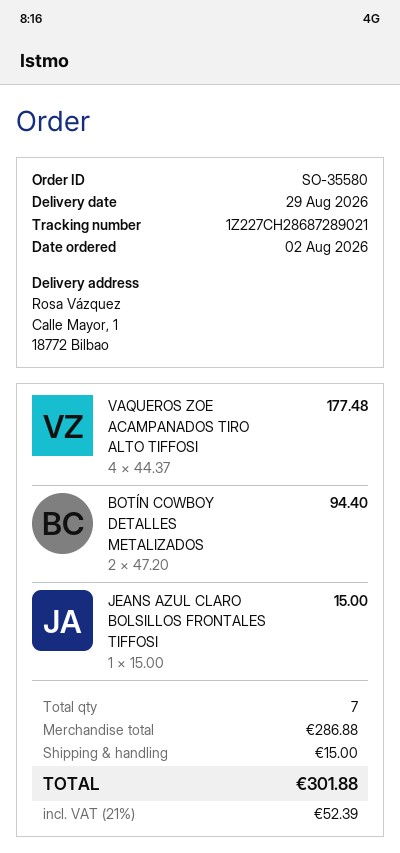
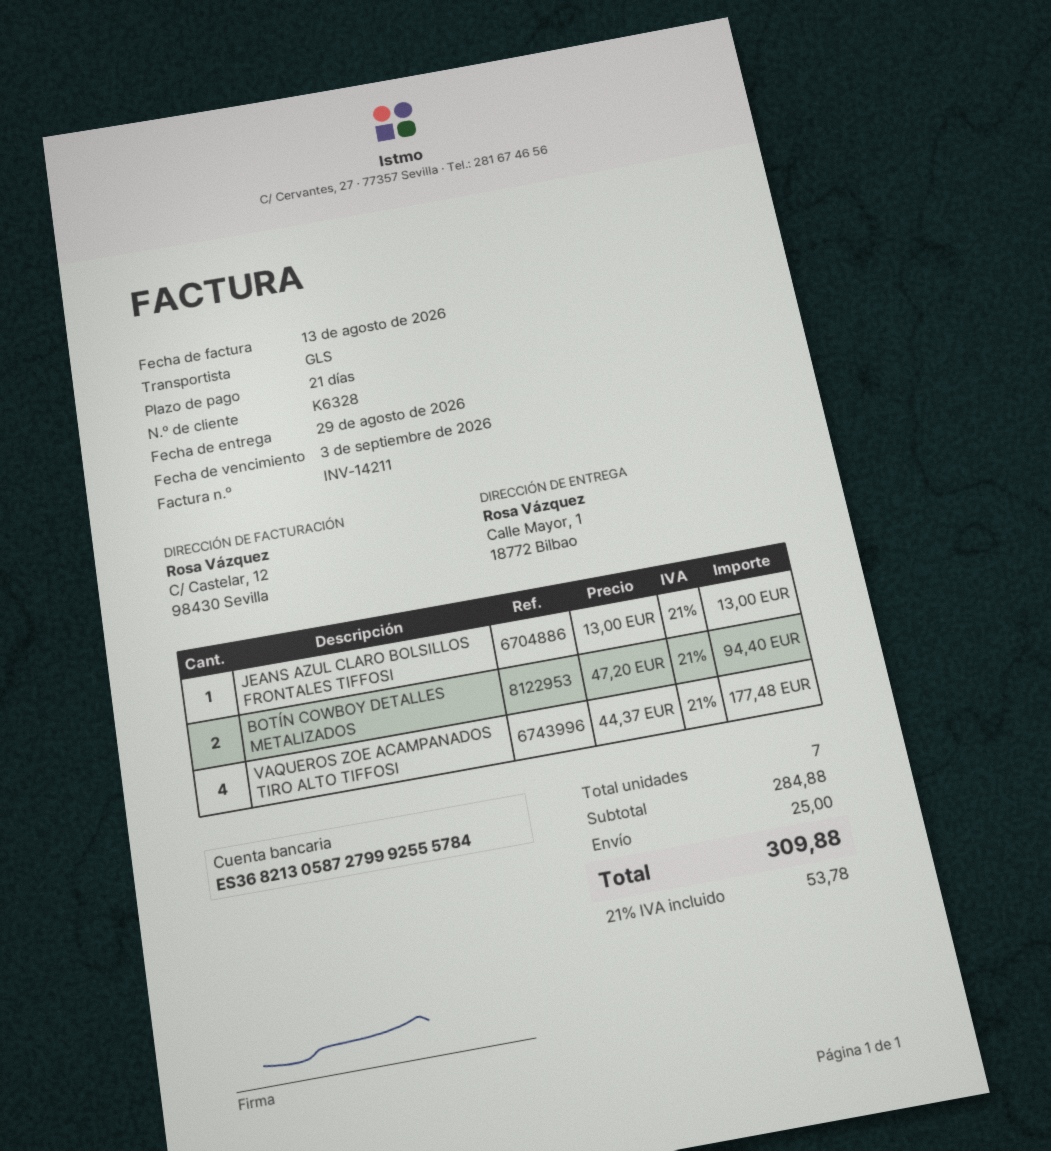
JEANS AZUL CLARO BOLSILLOS FRONTALES TIFFOSI: 1 x 15.00 = 15.00 -> 1 x 13.00 = 13.00
subtotal: 286.88 -> 284.88
shipping: 15.00 -> 25.00
tax: 21% = 52.39 -> 21% = 53.78
total: 301.88 -> 309.88

